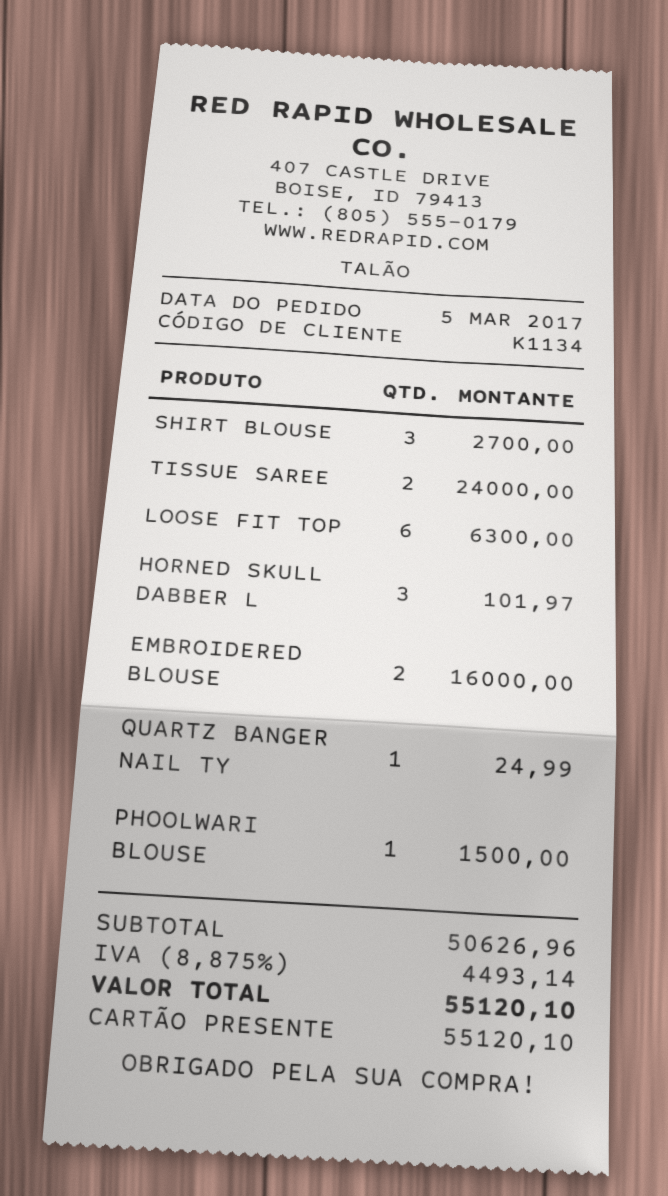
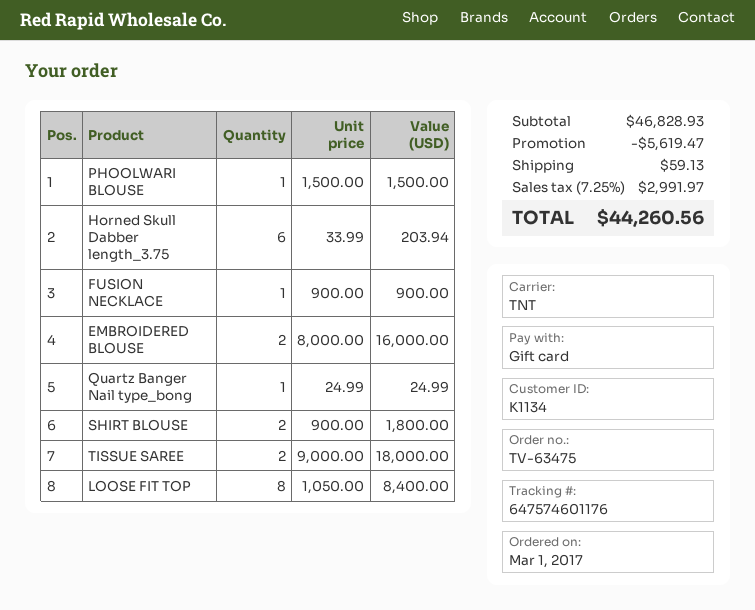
order date: 2017-03-05 -> 2017-03-01
SHIRT BLOUSE: 3 for 2700.00 -> 2 for 1800.00
TISSUE SAREE: 2 for 24000.00 -> 2 for 18000.00
LOOSE FIT TOP: 6 for 6300.00 -> 8 for 8400.00
HORNED SKULL DABBER L: 3 for 101.97 -> 6 for 203.94
FUSION NECKLACE: none -> 1 for 900.00
subtotal: 50626.96 -> 46828.93
discount: none -> 5619.47
shipping: none -> 59.13
tax: 8.875% = 4493.14 -> 7.25% = 2991.97
total: 55120.10 -> 44260.56

